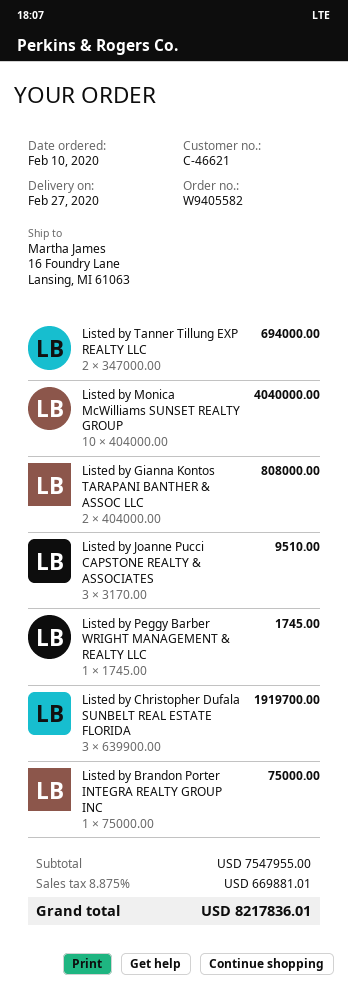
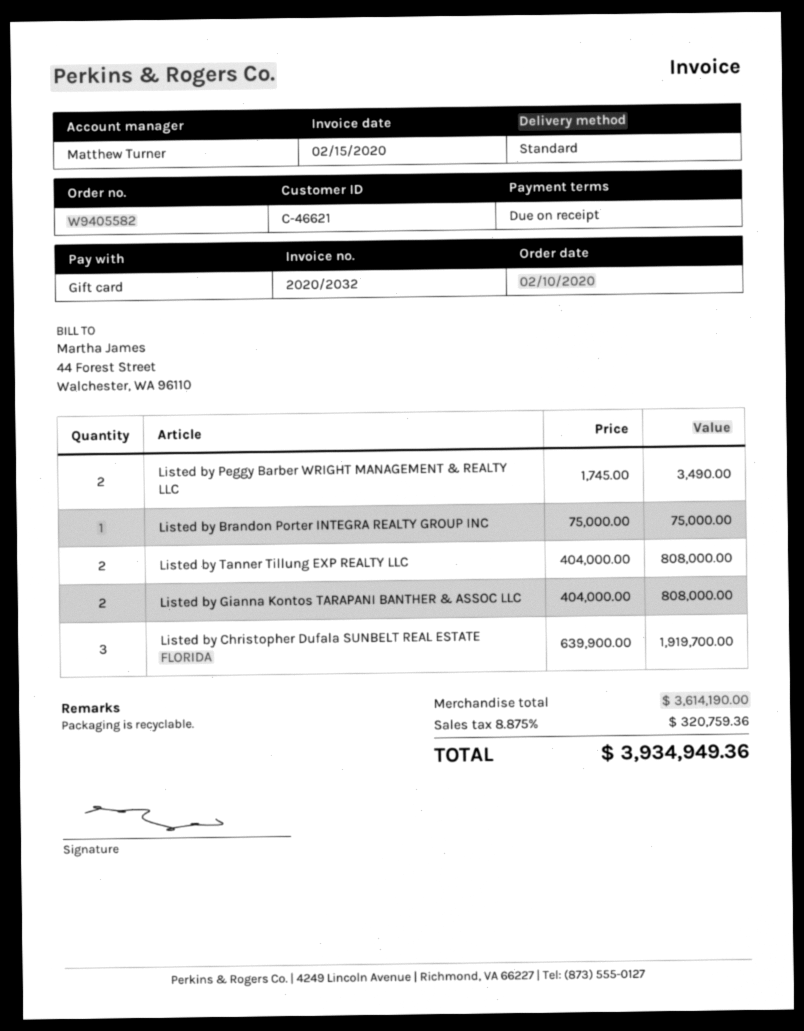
Listed by Tanner Tillung EXP REALTY LLC: 2 x 347000.00 = 694000.00 -> 2 x 404000.00 = 808000.00
Listed by Monica McWilliams SUNSET REALTY GROUP: 10 x 404000.00 = 4040000.00 -> none
Listed by Joanne Pucci CAPSTONE REALTY & ASSOCIATES: 3 x 3170.00 = 9510.00 -> none
Listed by Peggy Barber WRIGHT MANAGEMENT & REALTY LLC: 1 x 1745.00 = 1745.00 -> 2 x 1745.00 = 3490.00
subtotal: 7547955.00 -> 3614190.00
tax: 8.875% = 669881.01 -> 8.875% = 320759.36
total: 8217836.01 -> 3934949.36

